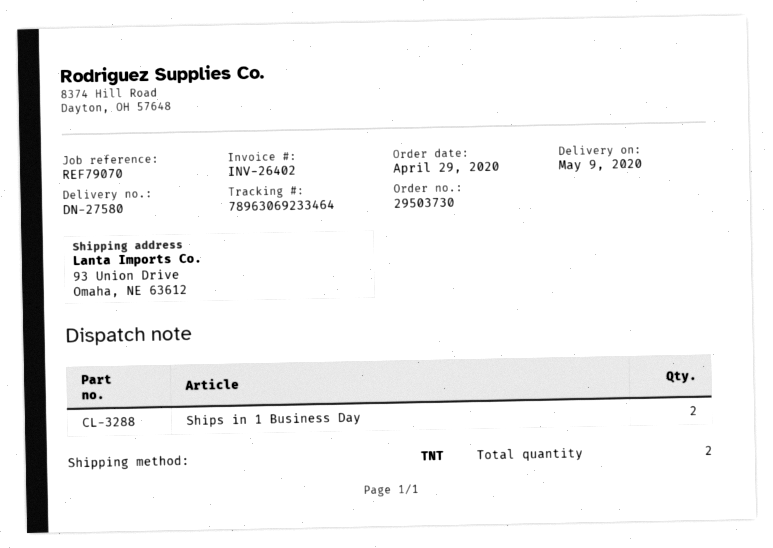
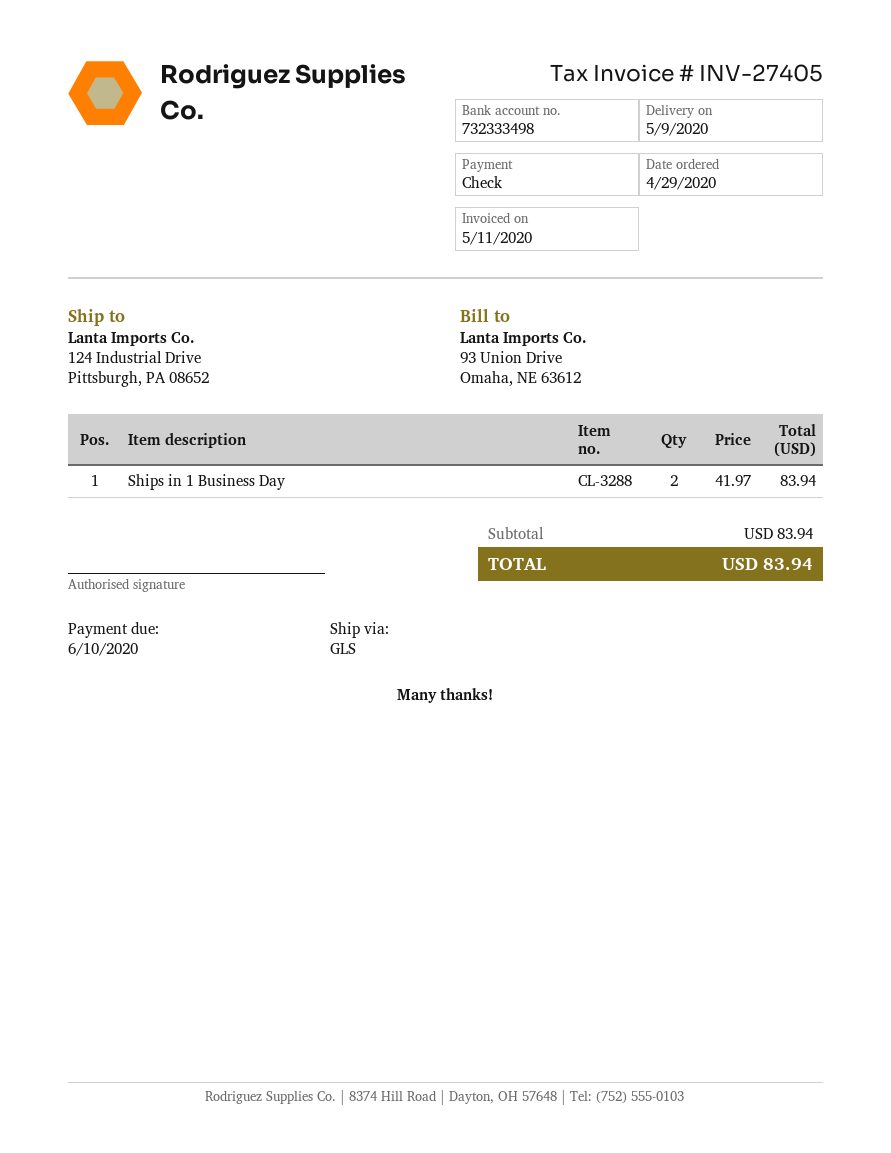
invoice number: INV-26402 -> INV-27405
shipping method: TNT -> GLS
ship to: 93 Union Drive, Omaha, NE 63612 -> 124 Industrial Drive, Pittsburgh, PA 08652

